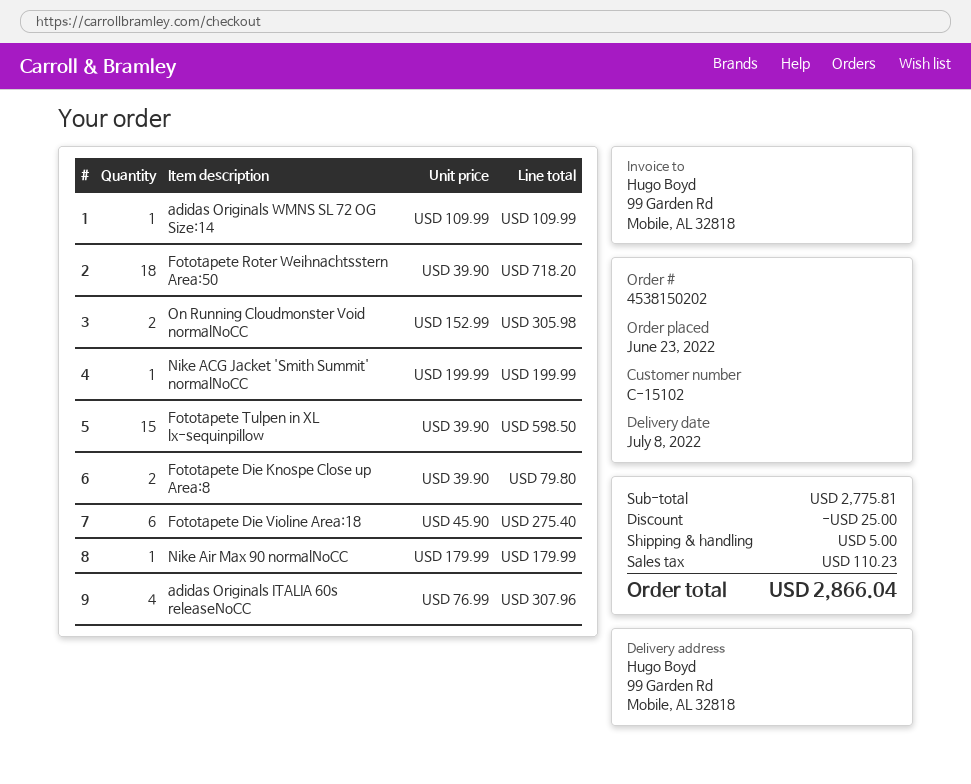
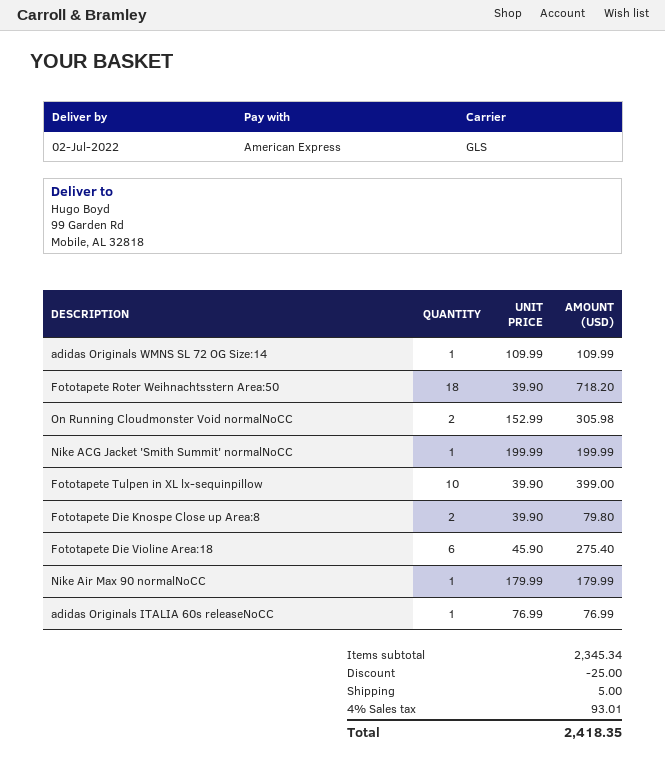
delivery date: 2022-07-08 -> 2022-07-02
Fototapete Tulpen in XL lx-sequinpillow: 15 x 39.90 = 598.50 -> 10 x 39.90 = 399.00
adidas Originals ITALIA 60s releaseNoCC: 4 x 76.99 = 307.96 -> 1 x 76.99 = 76.99
subtotal: 2775.81 -> 2345.34
tax: 110.23 -> 93.01
total: 2866.04 -> 2418.35

